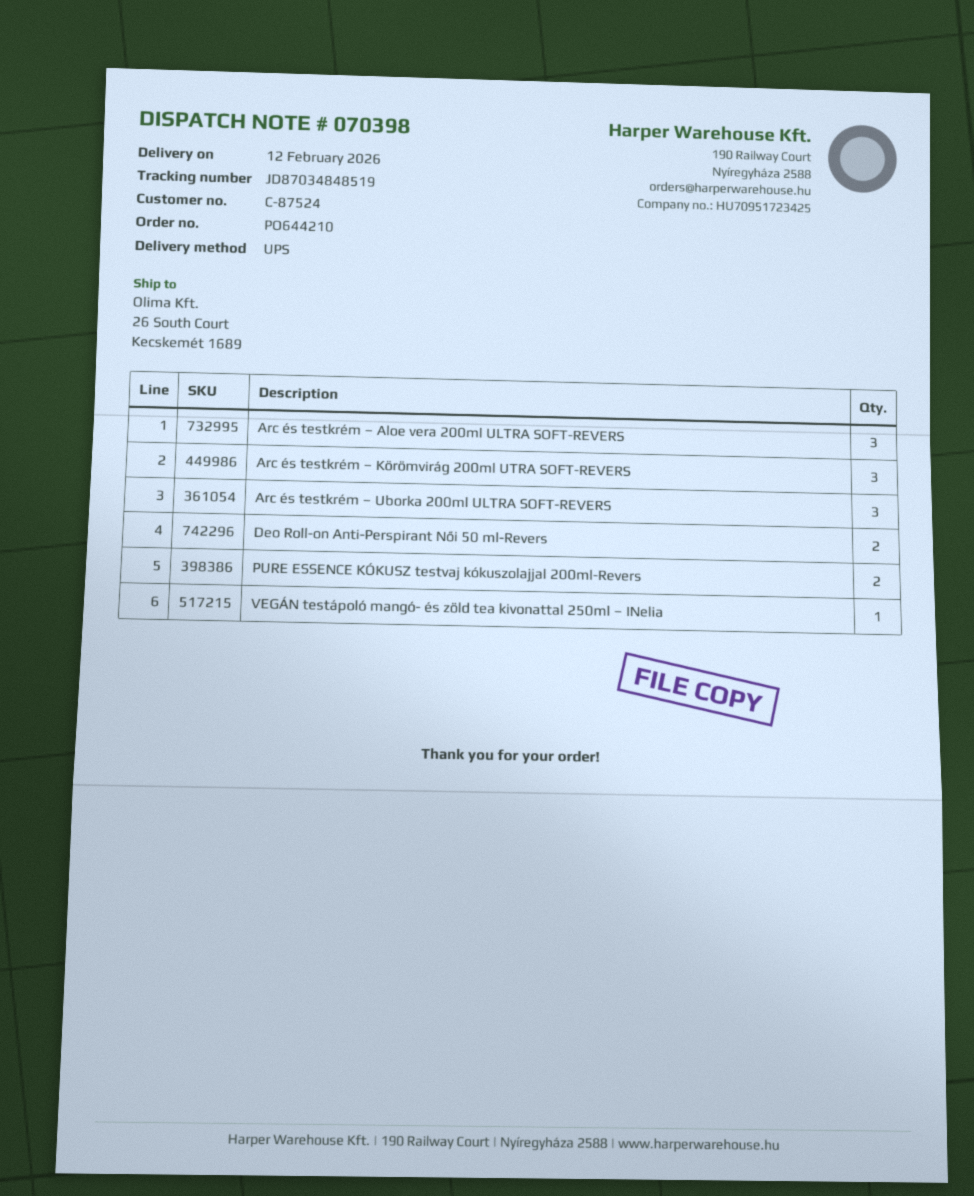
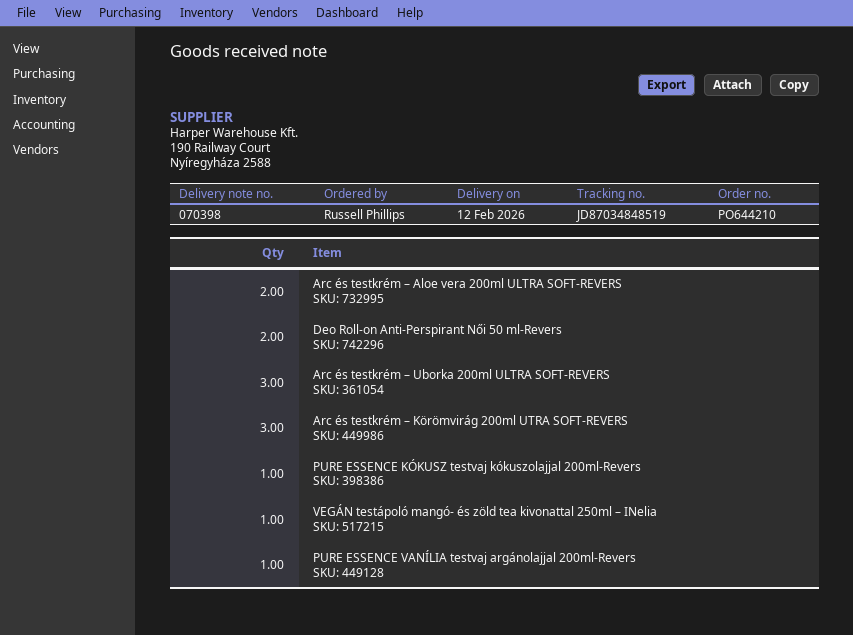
Arc és testkrém – Aloe vera 200ml ULTRA SOFT-REVERS: 3 -> 2
PURE ESSENCE KÓKUSZ testvaj kókuszolajjal 200ml-Revers: 2 -> 1
PURE ESSENCE VANÍLIA testvaj argánolajjal 200ml-Revers: none -> 1

